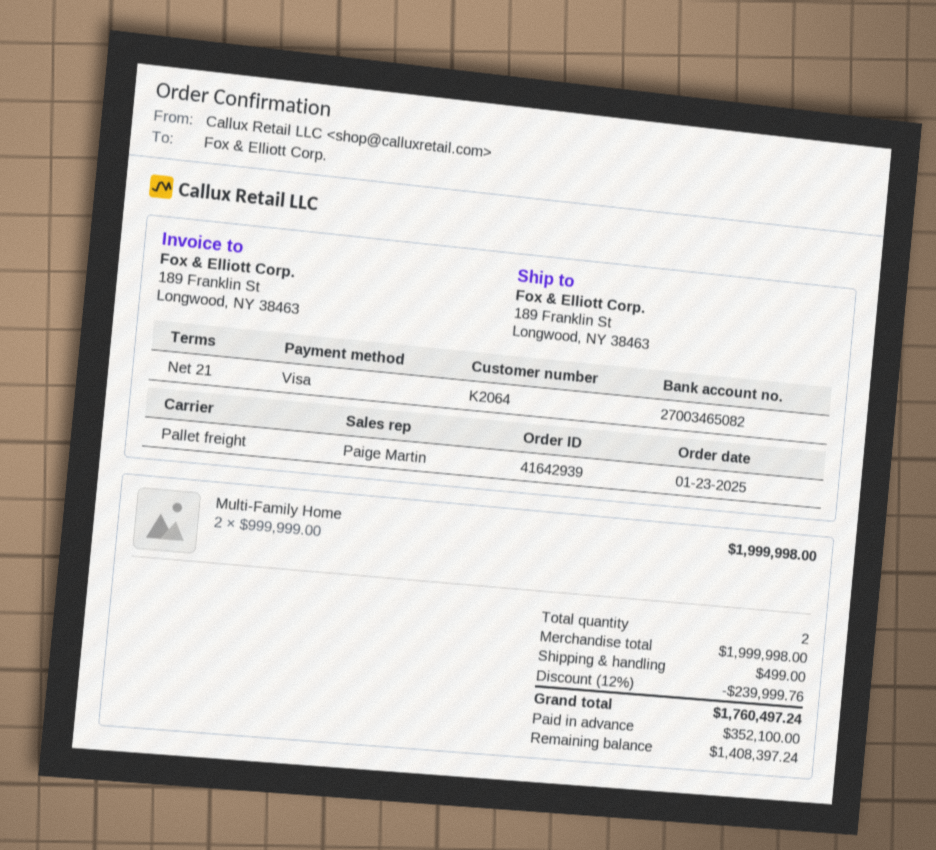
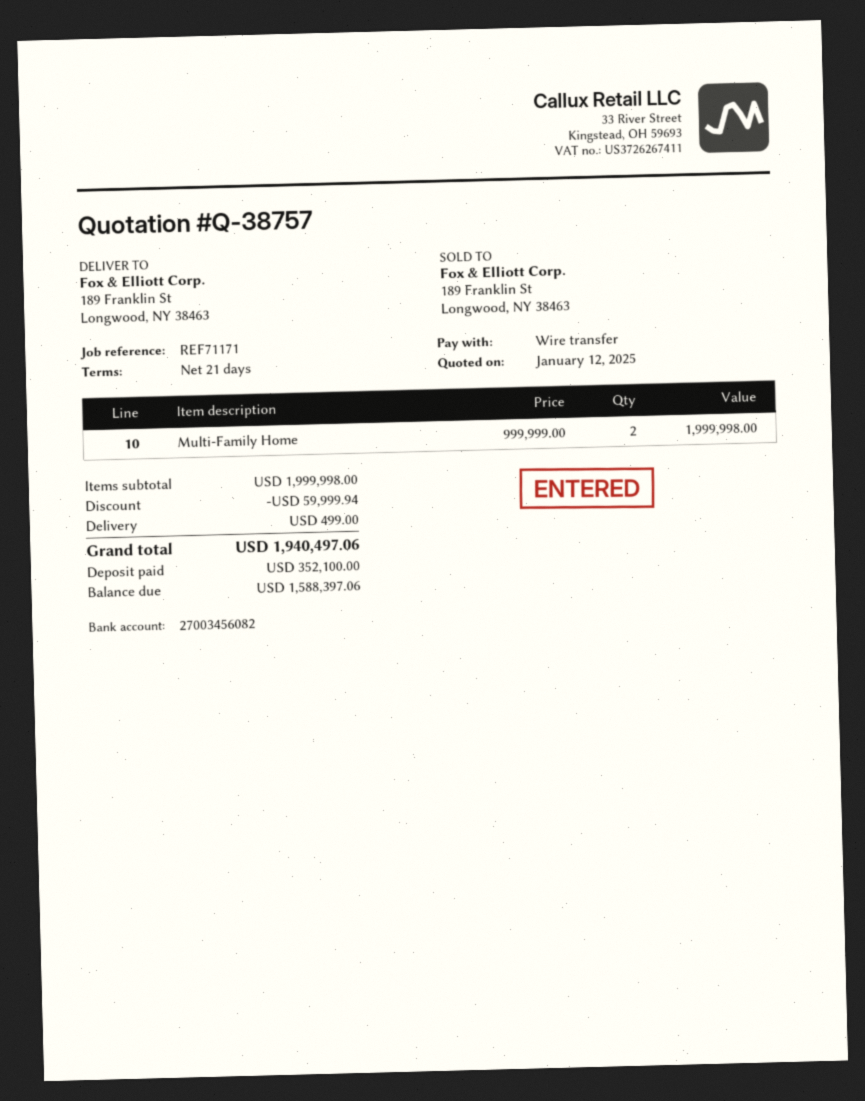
payment method: Visa -> bank transfer
bank account: 27003465082 -> 27003456082
discount: 239999.76 -> 59999.94
total: 1760497.24 -> 1940497.06
balance: 1408397.24 -> 1588397.06

